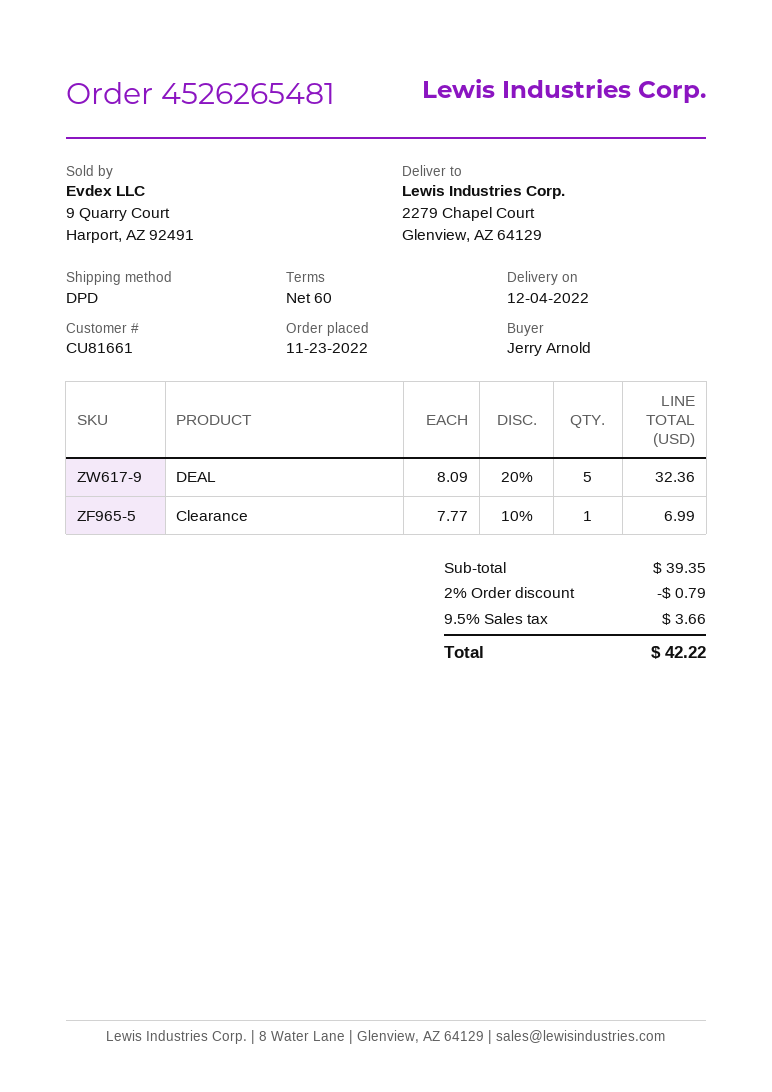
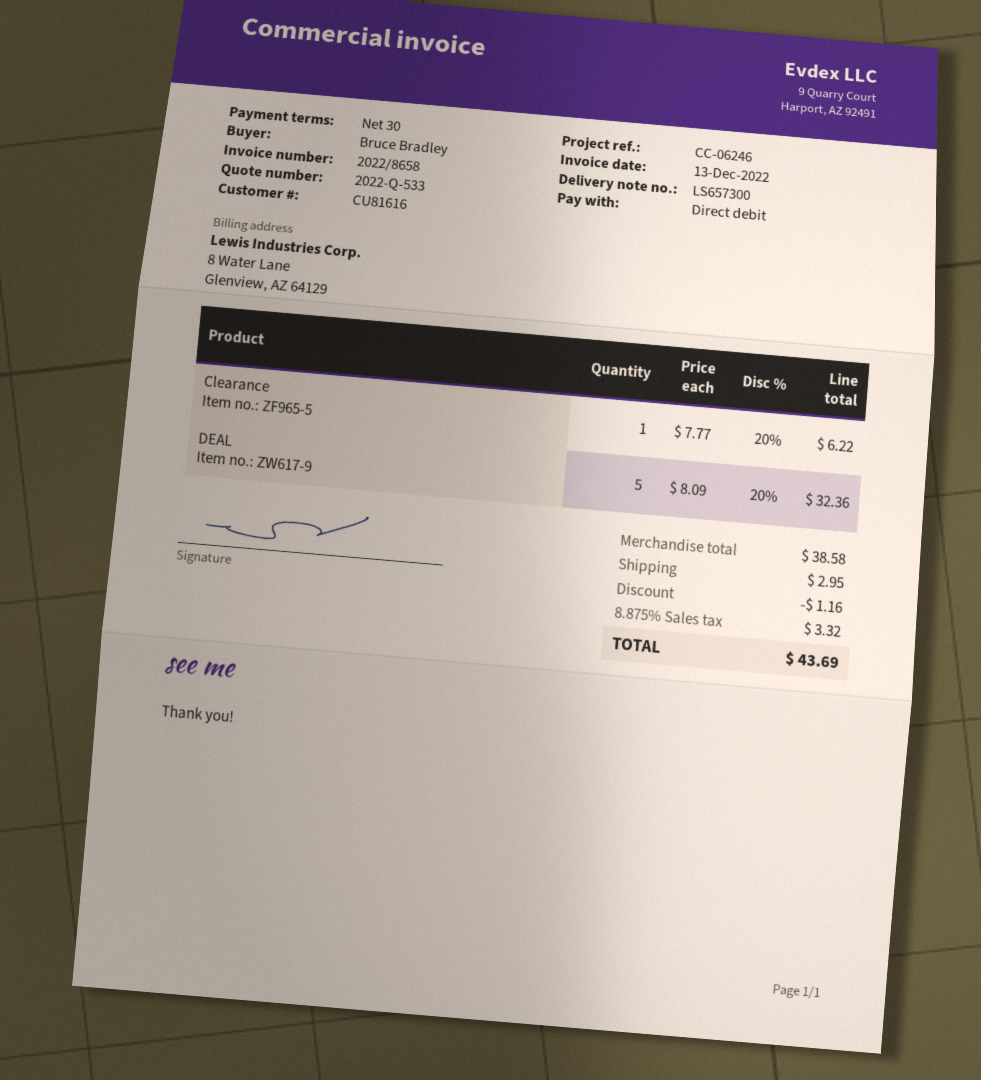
payment terms: 60 days -> 30 days
customer number: CU81661 -> CU81616
ordered by: Jerry Arnold -> Bruce Bradley
Clearance: 1 x 7.77 - 10% = 6.99 -> 1 x 7.77 - 20% = 6.22
subtotal: 39.35 -> 38.58
discount: 0.79 -> 1.16
shipping: none -> 2.95
tax: 9.5% = 3.66 -> 8.875% = 3.32
total: 42.22 -> 43.69

